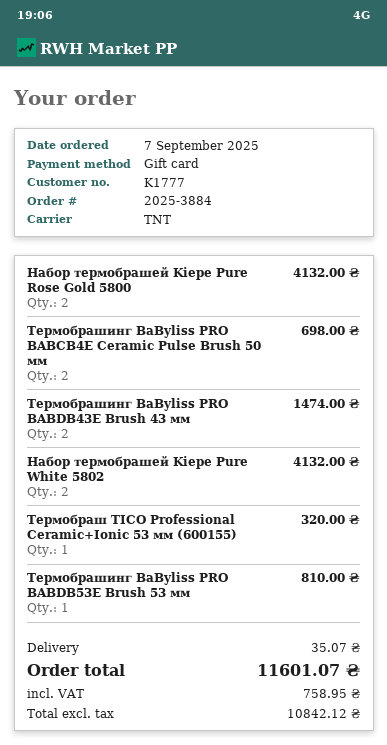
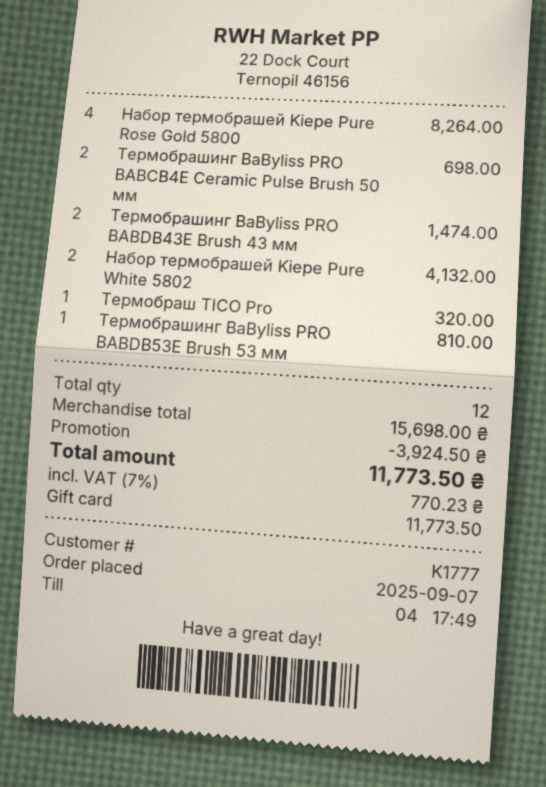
Набор термобрашей Kiepe Pure Rose Gold 5800: 2 for 4132.00 -> 4 for 8264.00
discount: none -> 3924.50
shipping: 35.07 -> none
tax: 758.95 -> 770.23
total: 11601.07 -> 11773.50

